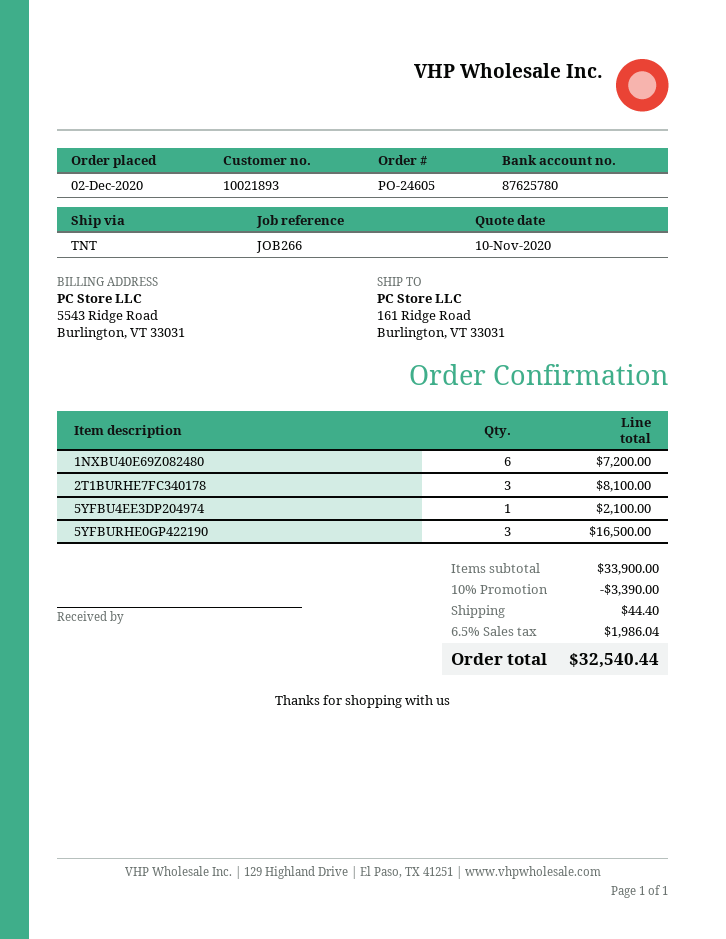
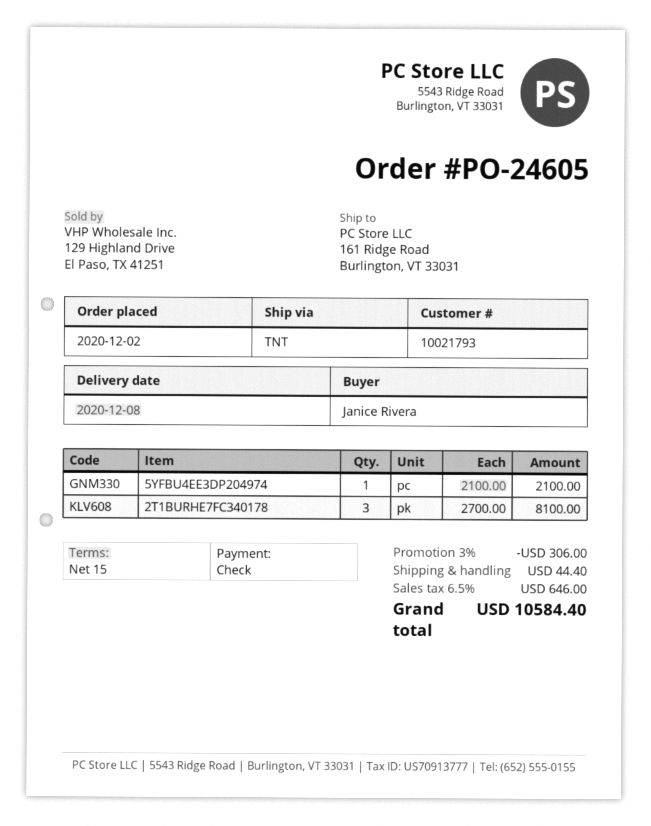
customer number: 10021893 -> 10021793
1NXBU40E69Z082480: 6 for 7200.00 -> none
5YFBURHE0GP422190: 3 for 16500.00 -> none
discount: 10% = 3390.00 -> 3% = 306.00
tax: 6.5% = 1986.04 -> 6.5% = 646.00
total: 32540.44 -> 10584.40

